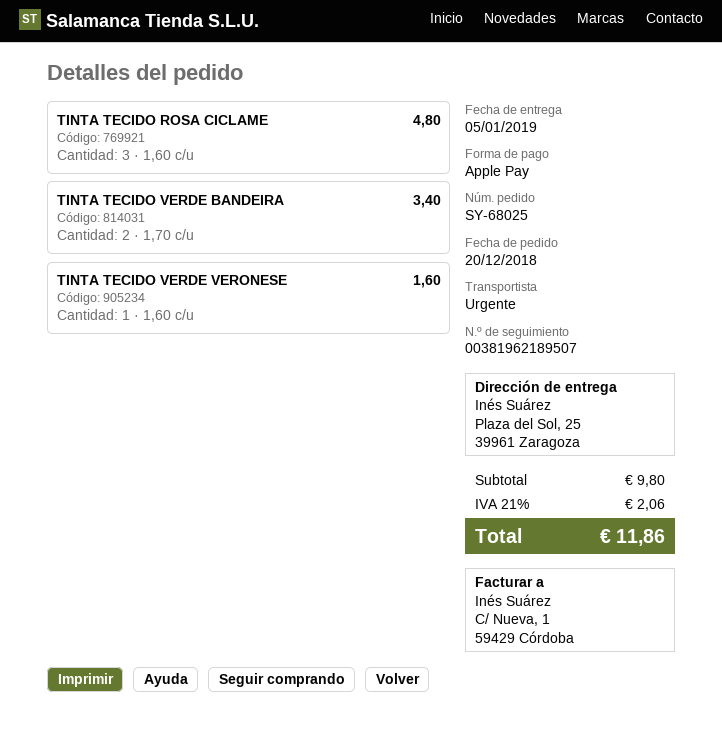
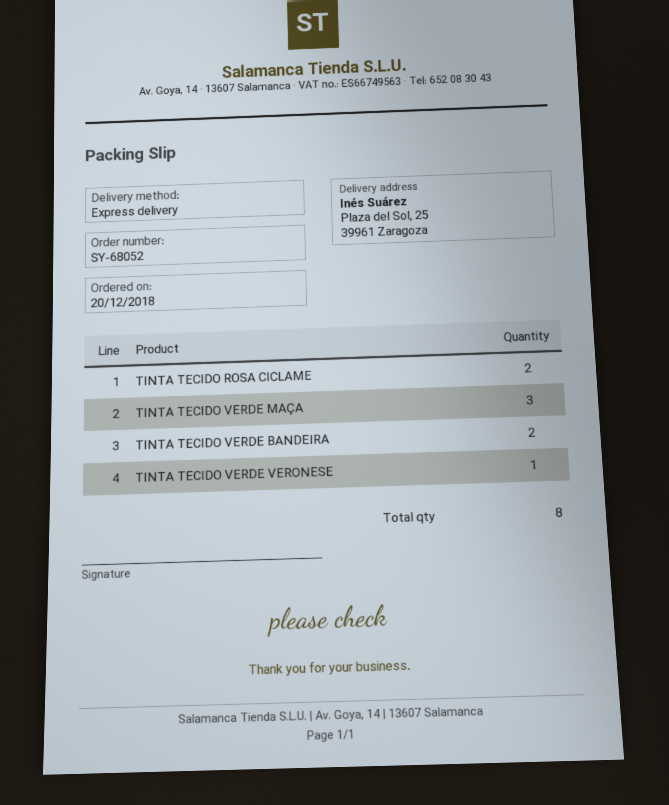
order number: SY-68025 -> SY-68052
TINTA TECIDO ROSA CICLAME: 3 -> 2
TINTA TECIDO VERDE MAÇA: none -> 3

